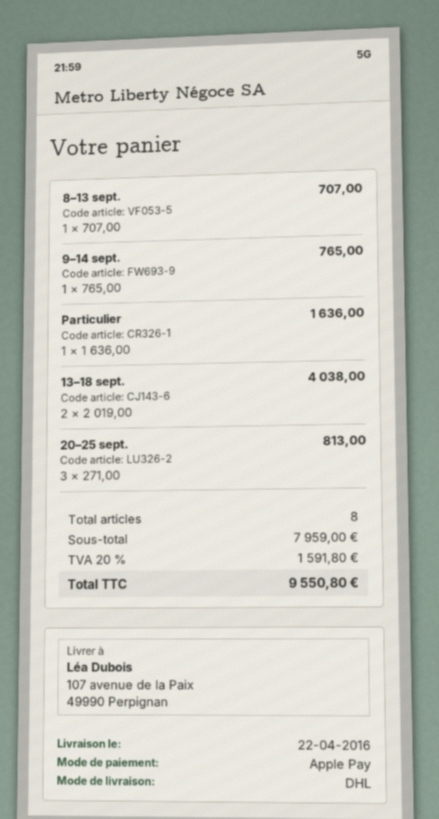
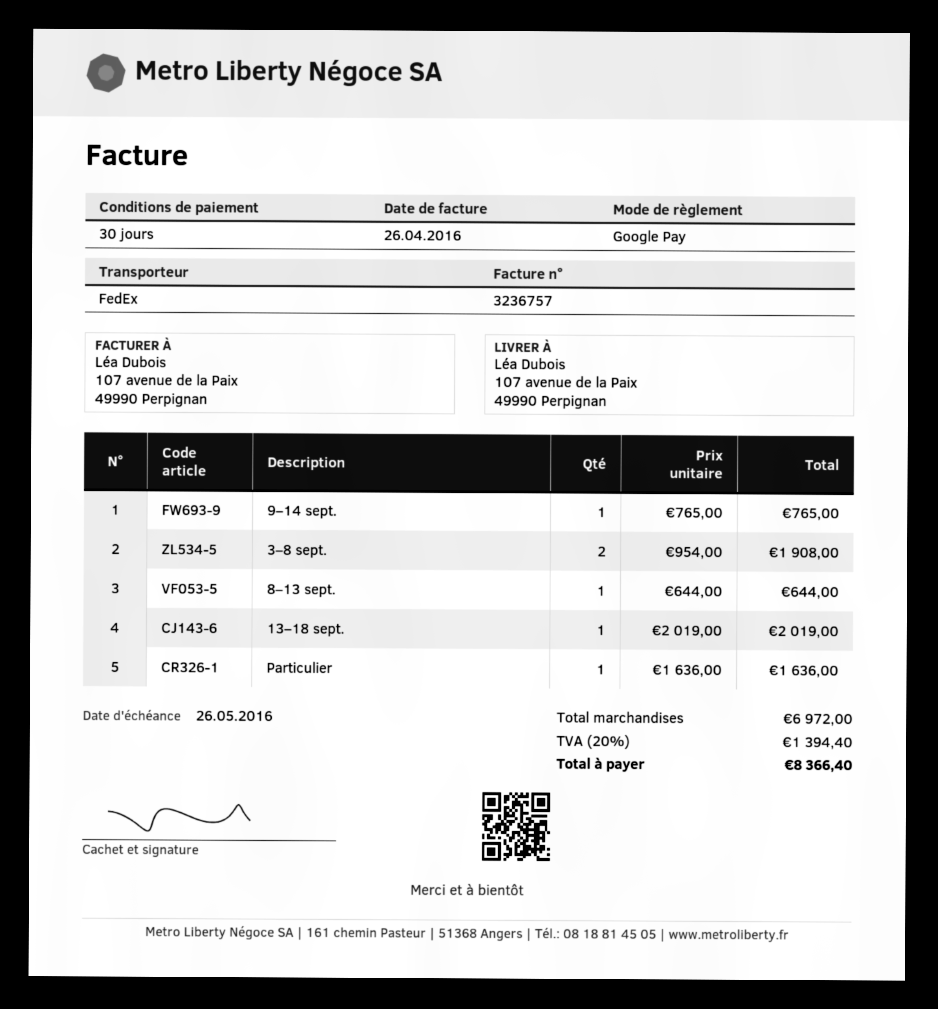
payment method: Apple Pay -> Google Pay
shipping method: DHL -> FedEx
8–13 sept.: 1 x 707.00 = 707.00 -> 1 x 644.00 = 644.00
13–18 sept.: 2 x 2019.00 = 4038.00 -> 1 x 2019.00 = 2019.00
20–25 sept.: 3 x 271.00 = 813.00 -> none
3–8 sept.: none -> 2 x 954.00 = 1908.00
subtotal: 7959.00 -> 6972.00
tax: 20% = 1591.80 -> 20% = 1394.40
total: 9550.80 -> 8366.40

